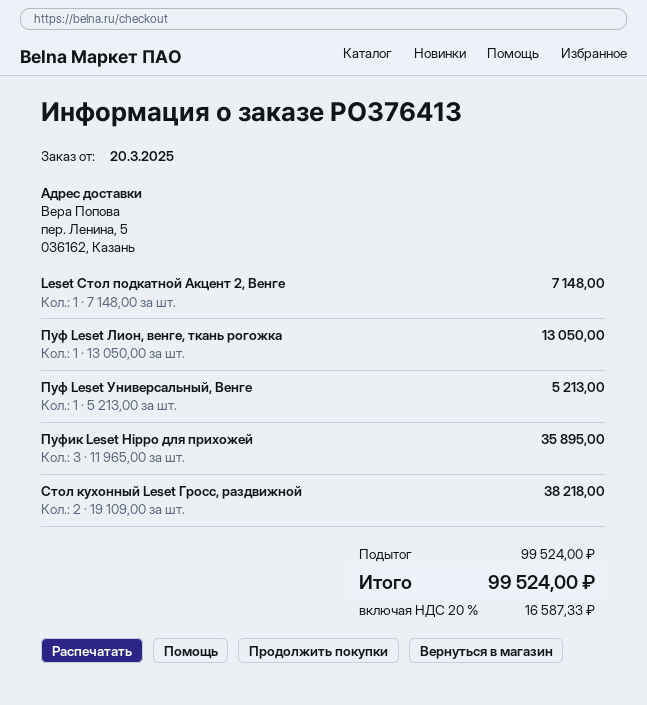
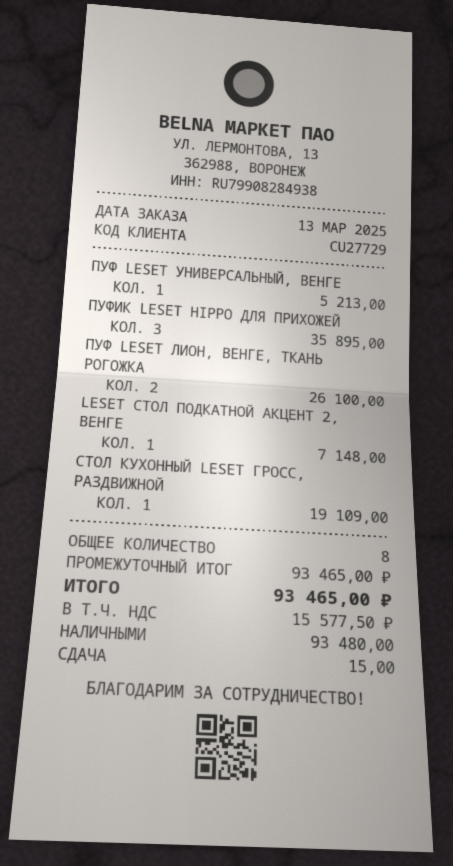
order date: 2025-03-20 -> 2025-03-13
Пуф Leset Лион, венге, ткань рогожка: 1 for 13050.00 -> 2 for 26100.00
Стол кухонный Leset Гросс, раздвижной: 2 for 38218.00 -> 1 for 19109.00
subtotal: 99524.00 -> 93465.00
tax: 16587.33 -> 15577.50
total: 99524.00 -> 93465.00

